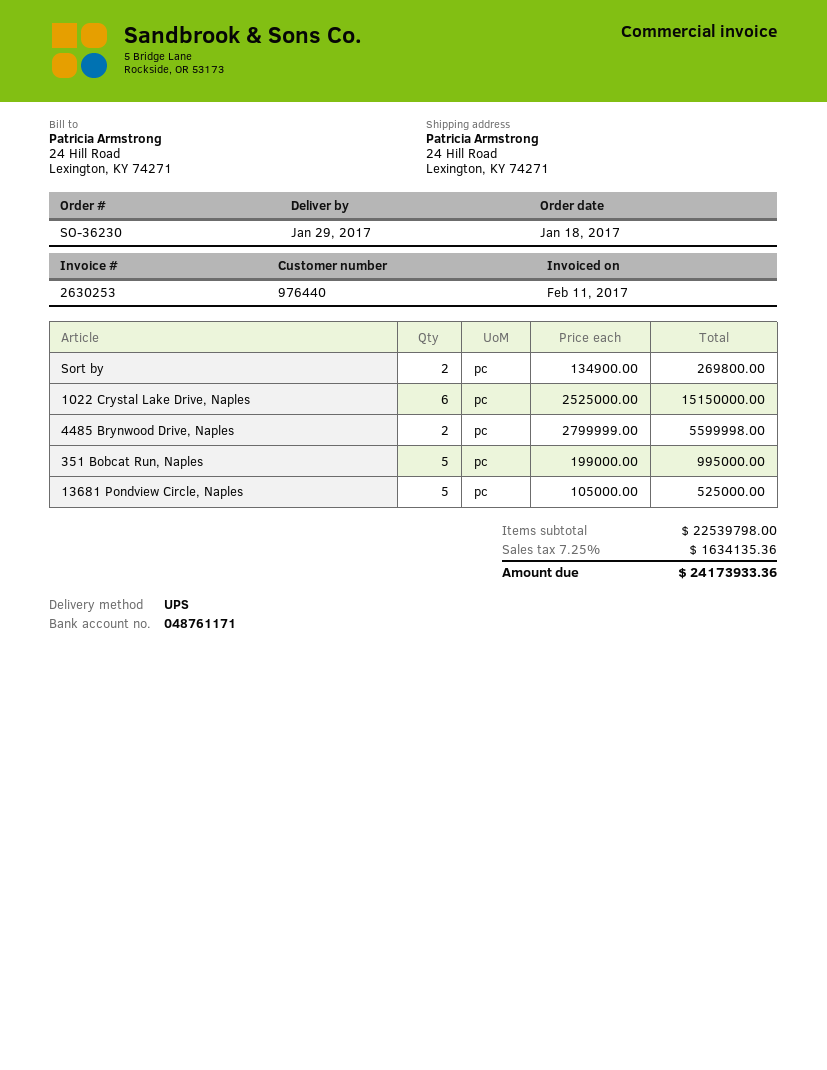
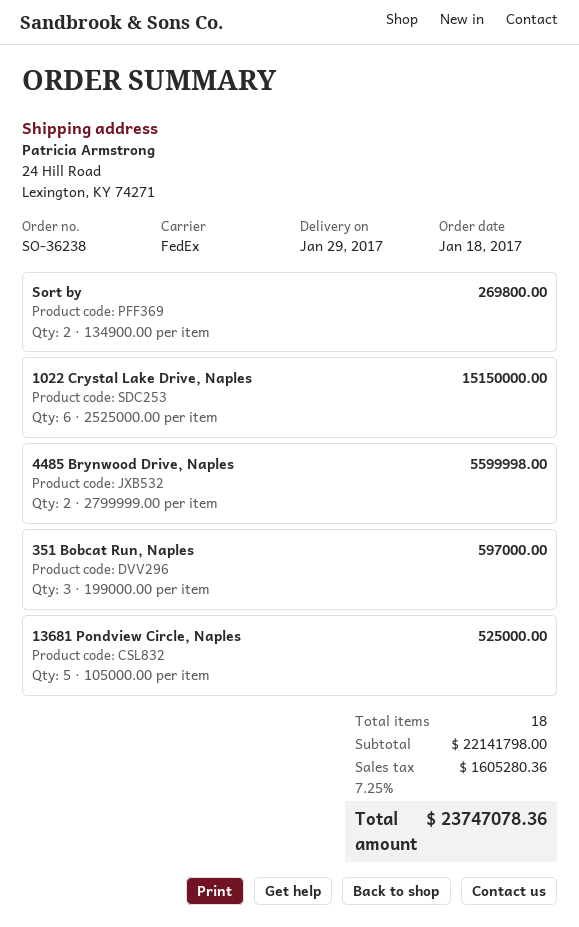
order number: SO-36230 -> SO-36238
shipping method: UPS -> FedEx
351 Bobcat Run, Naples: 5 x 199000.00 = 995000.00 -> 3 x 199000.00 = 597000.00
subtotal: 22539798.00 -> 22141798.00
tax: 7.25% = 1634135.36 -> 7.25% = 1605280.36
total: 24173933.36 -> 23747078.36

